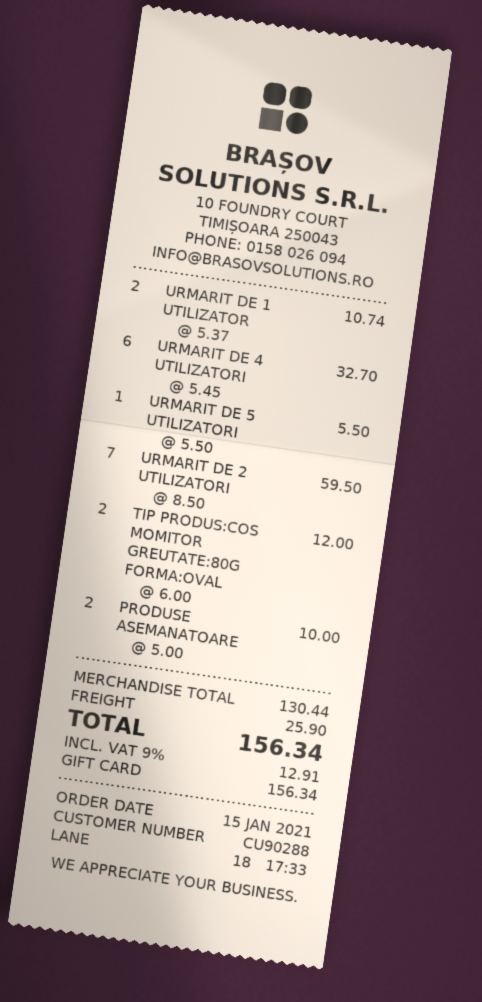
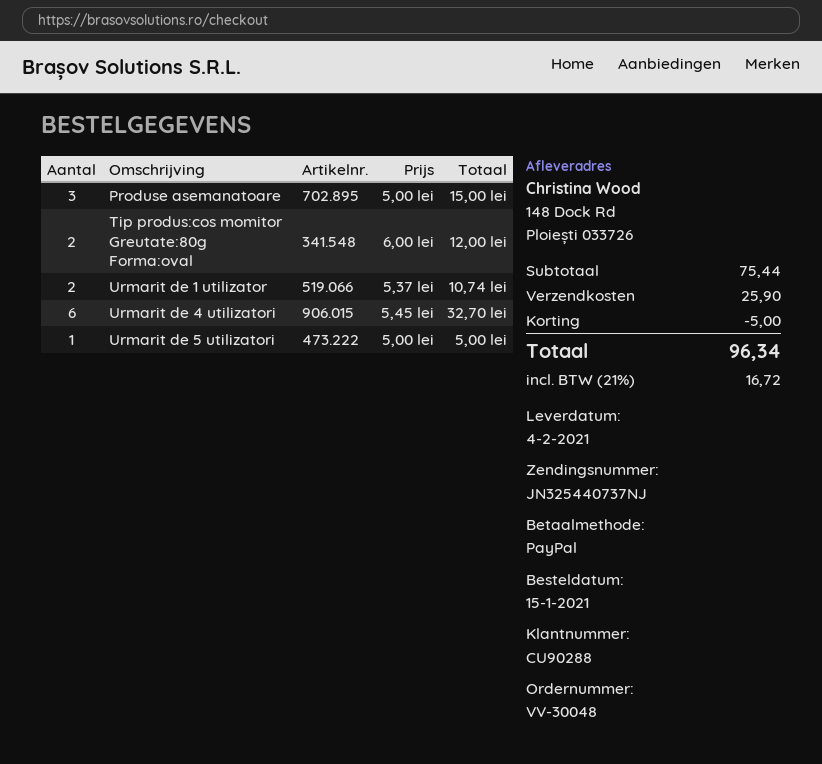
payment method: gift card -> PayPal
URMARIT DE 5 UTILIZATORI: 1 x 5.50 = 5.50 -> 1 x 5.00 = 5.00
URMARIT DE 2 UTILIZATORI: 7 x 8.50 = 59.50 -> none
PRODUSE ASEMANATOARE: 2 x 5.00 = 10.00 -> 3 x 5.00 = 15.00
subtotal: 130.44 -> 75.44
discount: none -> 5.00
tax: 9% = 12.91 -> 21% = 16.72
total: 156.34 -> 96.34

